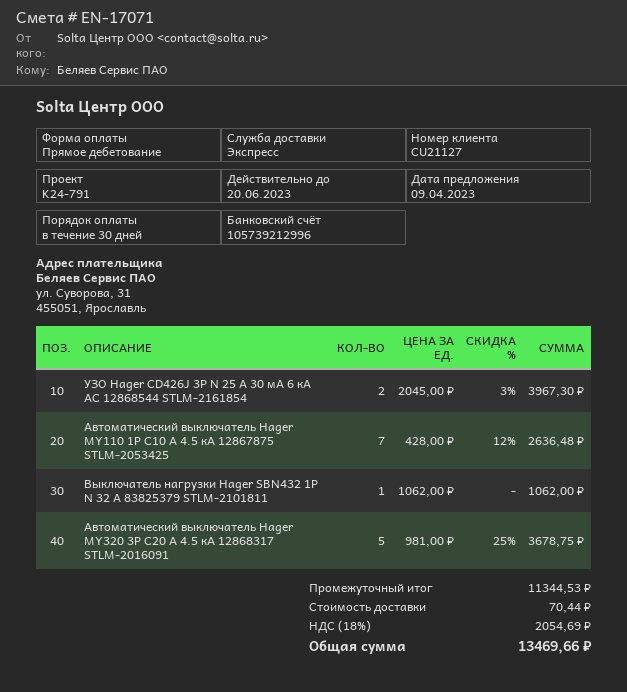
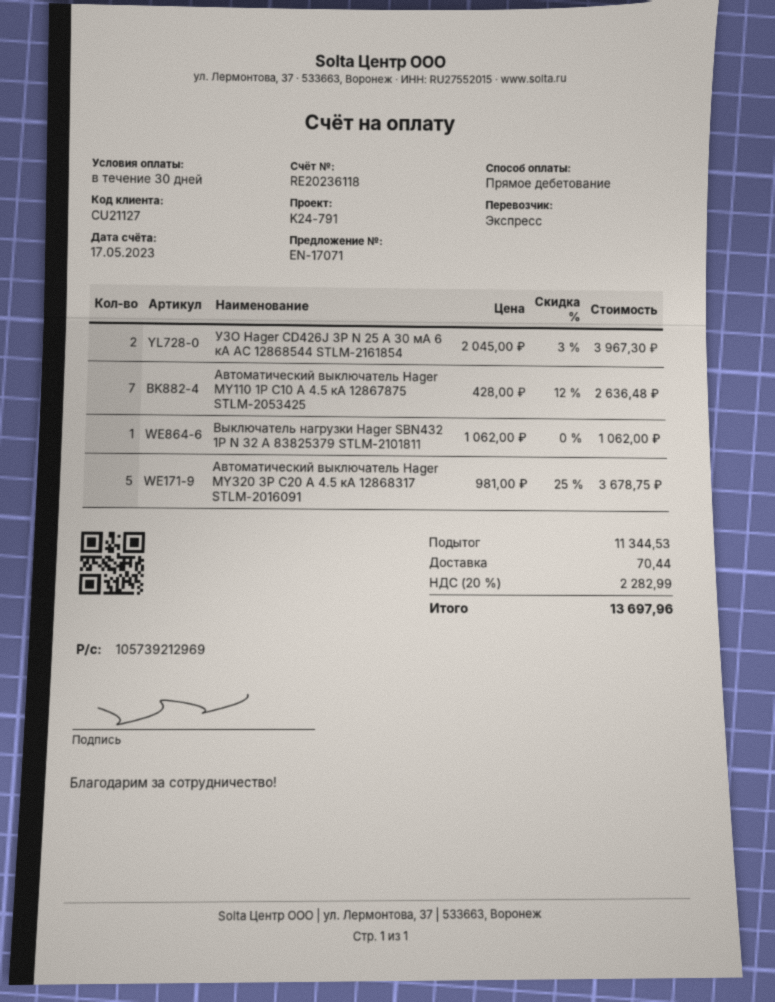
bank account: 105739212996 -> 105739212969
tax: 18% = 2054.69 -> 20% = 2282.99
total: 13469.66 -> 13697.96

